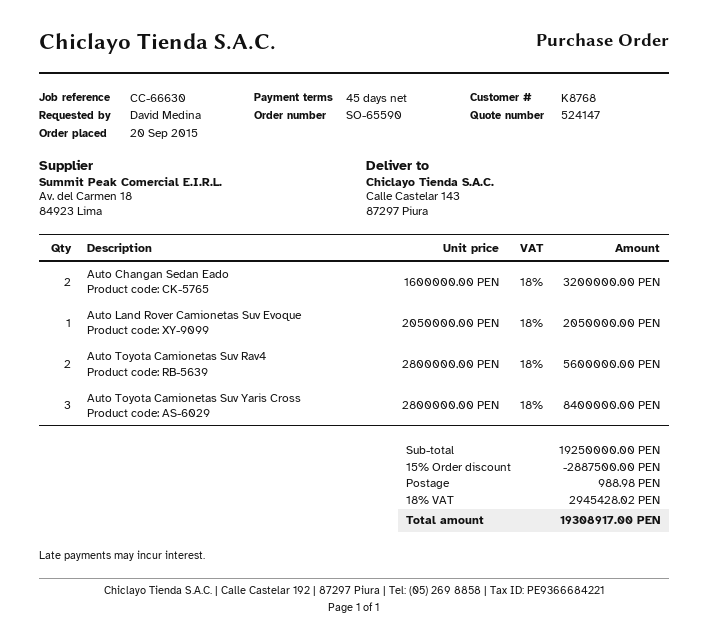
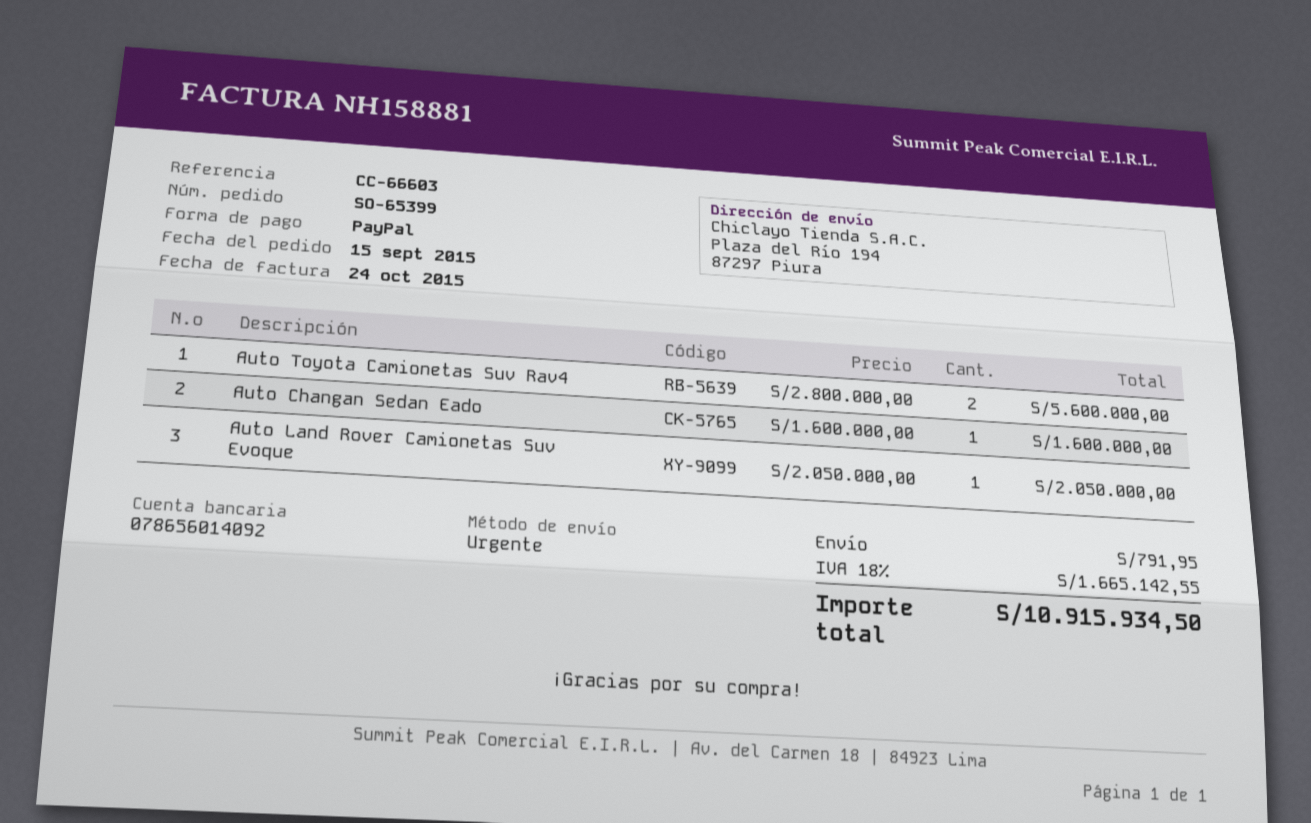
order number: SO-65590 -> SO-65399
order date: 2015-09-20 -> 2015-09-15
reference: CC-66630 -> CC-66603
ship to: Calle Castelar 143, 87297 Piura -> Plaza del Río 194, 87297 Piura
Auto Changan Sedan Eado: 2 x 1600000.00 = 3200000.00 -> 1 x 1600000.00 = 1600000.00
Auto Toyota Camionetas Suv Yaris Cross: 3 x 2800000.00 = 8400000.00 -> none
discount: 15% = 2887500.00 -> none
shipping: 988.98 -> 791.95
tax: 18% = 2945428.02 -> 18% = 1665142.55
total: 19308917.00 -> 10915934.50

